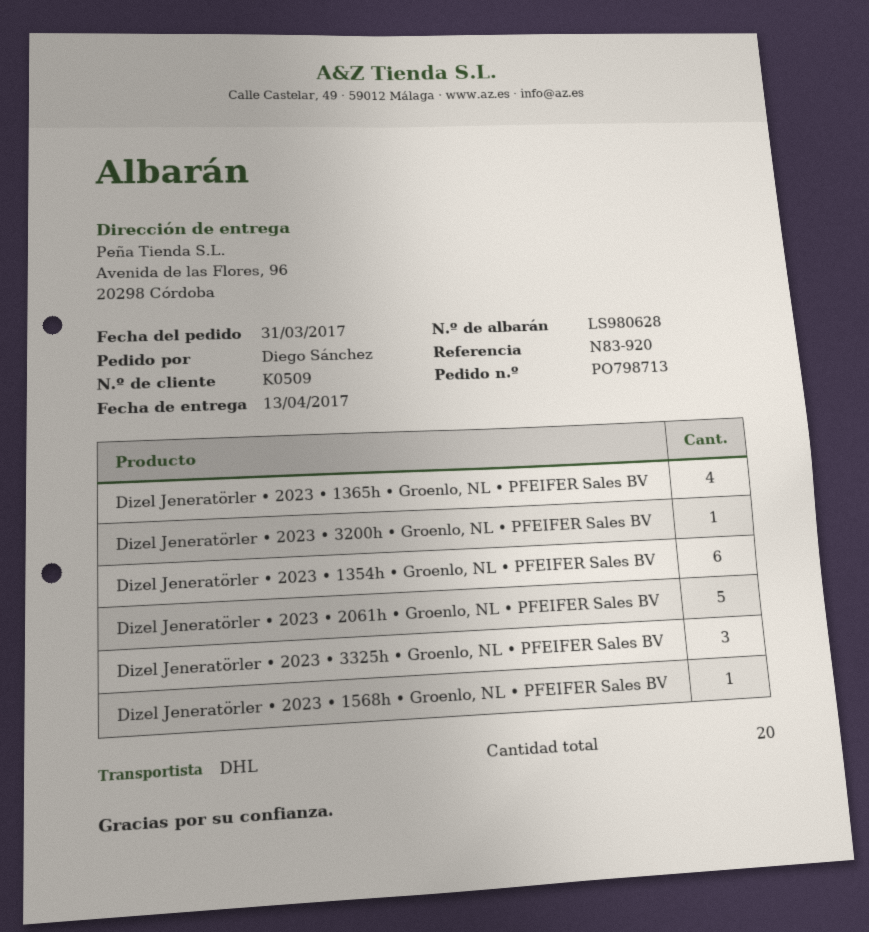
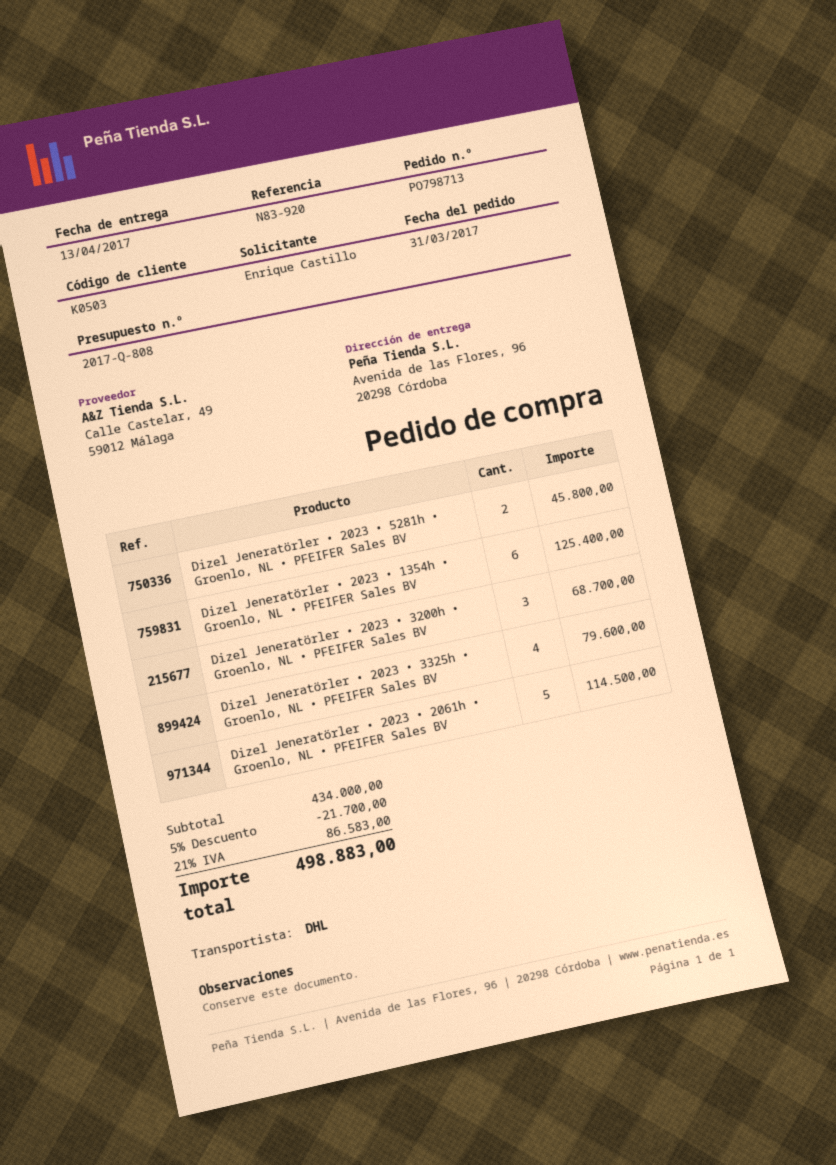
customer number: K0509 -> K0503
ordered by: Diego Sánchez -> Enrique Castillo
Dizel Jeneratörler • 2023 • 1365h • Groenlo, NL • PFEIFER Sales BV: 4 -> none
Dizel Jeneratörler • 2023 • 3200h • Groenlo, NL • PFEIFER Sales BV: 1 -> 3
Dizel Jeneratörler • 2023 • 3325h • Groenlo, NL • PFEIFER Sales BV: 3 -> 4
Dizel Jeneratörler • 2023 • 1568h • Groenlo, NL • PFEIFER Sales BV: 1 -> none
Dizel Jeneratörler • 2023 • 5281h • Groenlo, NL • PFEIFER Sales BV: none -> 2

